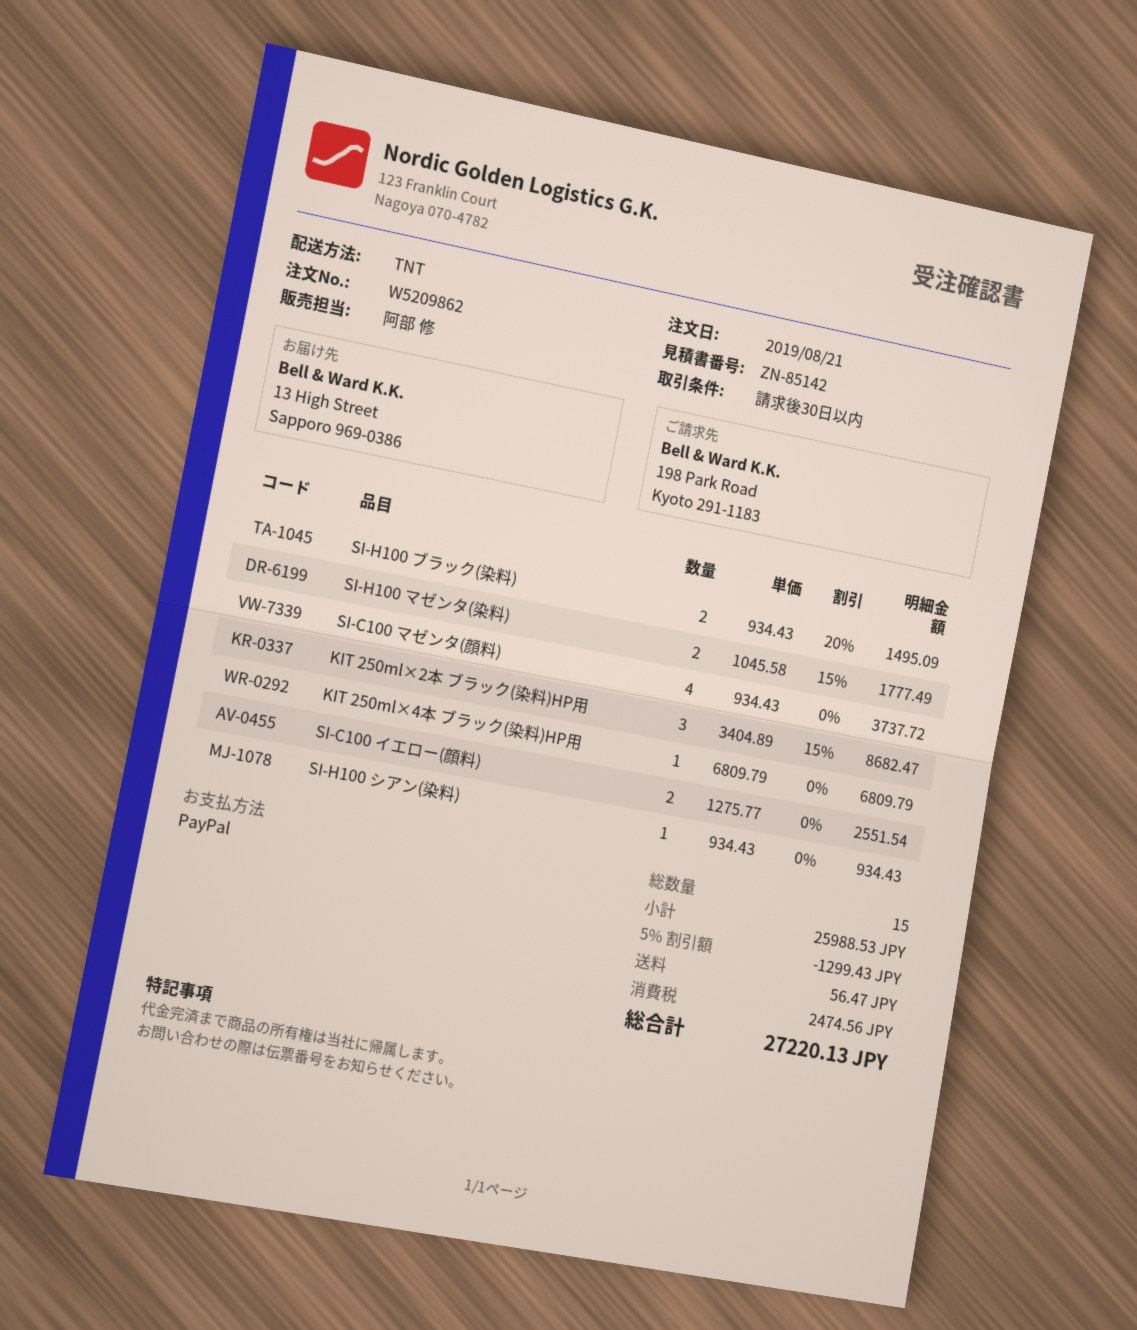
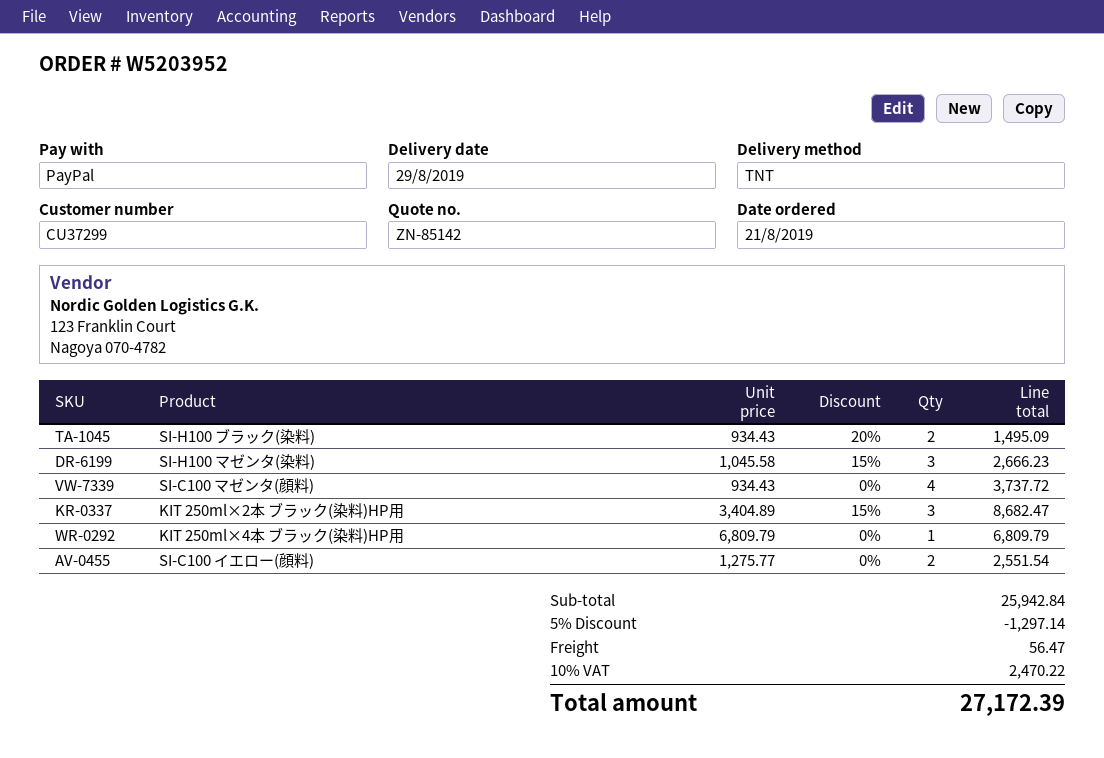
order number: W5209862 -> W5203952
SI-H100 マゼンタ(染料): 2 x 1045.58 - 15% = 1777.49 -> 3 x 1045.58 - 15% = 2666.23
SI-H100 シアン(染料): 1 x 934.43 = 934.43 -> none
subtotal: 25988.53 -> 25942.84
discount: 5% = 1299.43 -> 5% = 1297.14
tax: 2474.56 -> 2470.22
total: 27220.13 -> 27172.39

